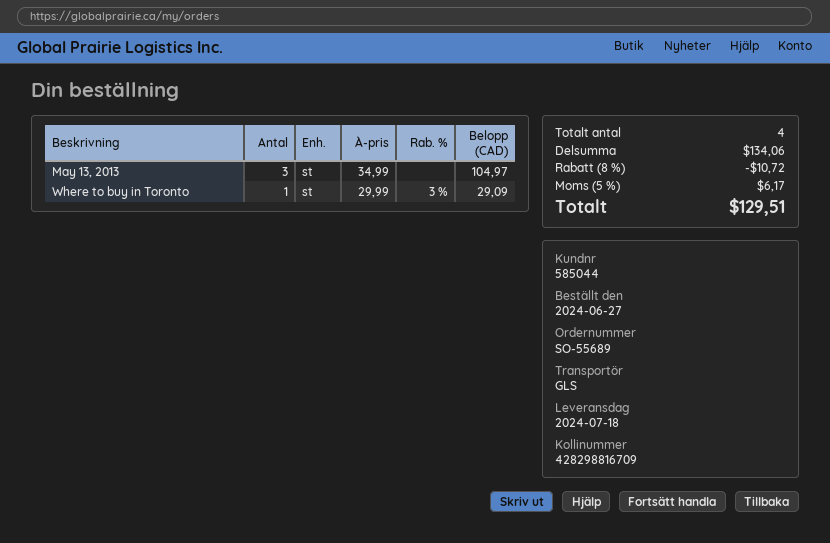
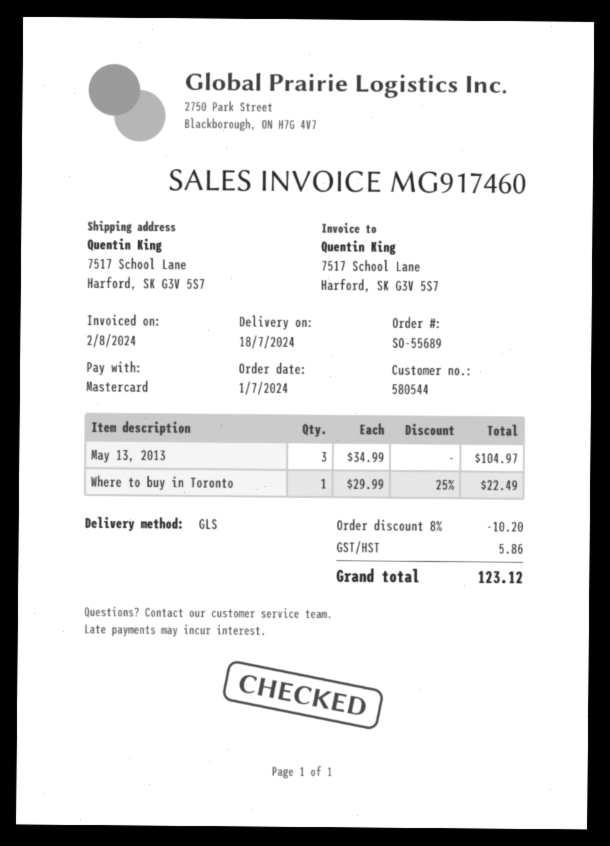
order date: 2024-06-27 -> 2024-07-01
customer number: 585044 -> 580544
Where to buy in Toronto: 1 x 29.99 - 3% = 29.09 -> 1 x 29.99 - 25% = 22.49
discount: 8% = 10.72 -> 8% = 10.20
tax: 6.17 -> 5.86
total: 129.51 -> 123.12

